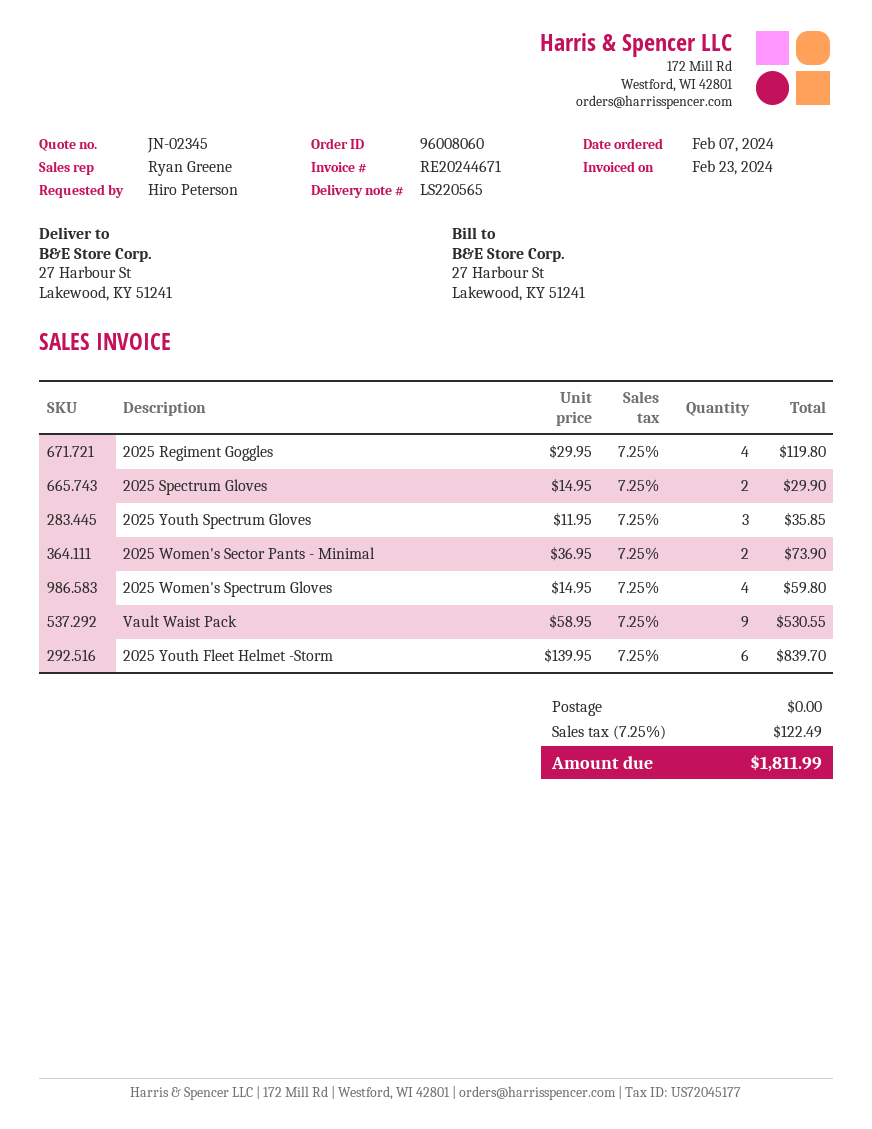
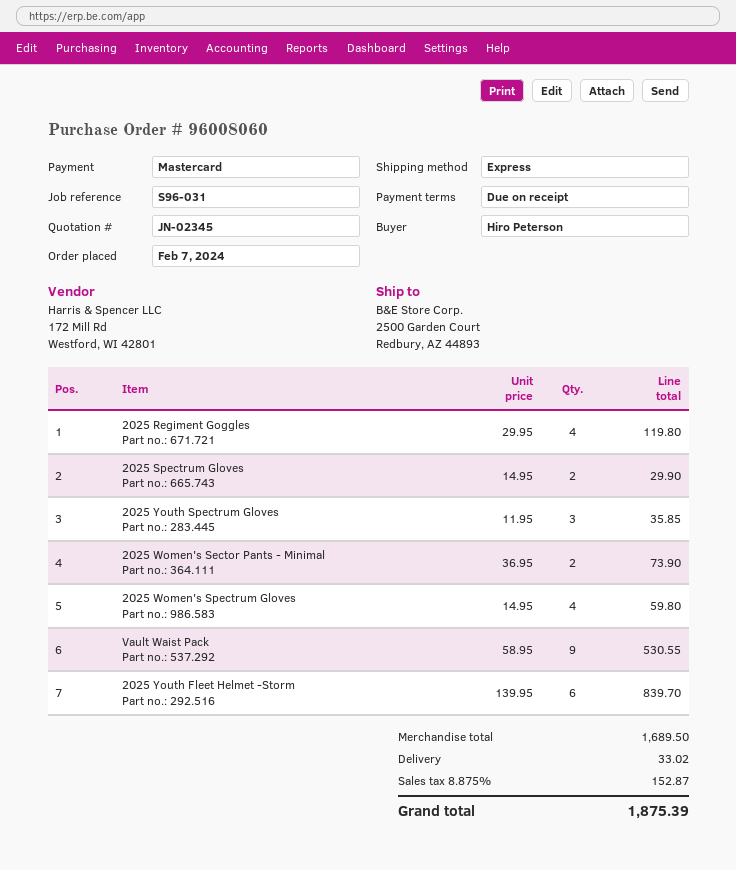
ship to: 27 Harbour St, Lakewood, KY 51241 -> 2500 Garden Court, Redbury, AZ 44893
shipping: 0.00 -> 33.02
tax: 7.25% = 122.49 -> 8.875% = 152.87
total: 1811.99 -> 1875.39

